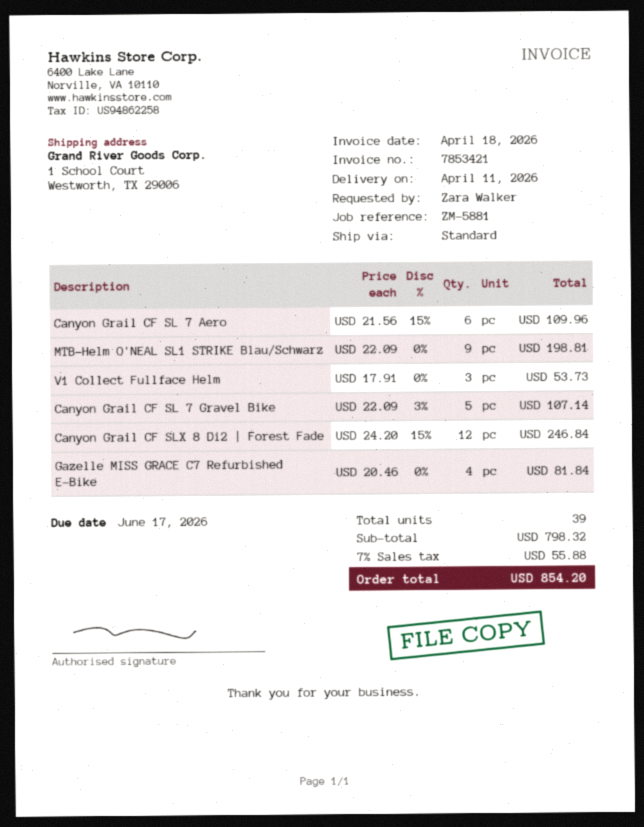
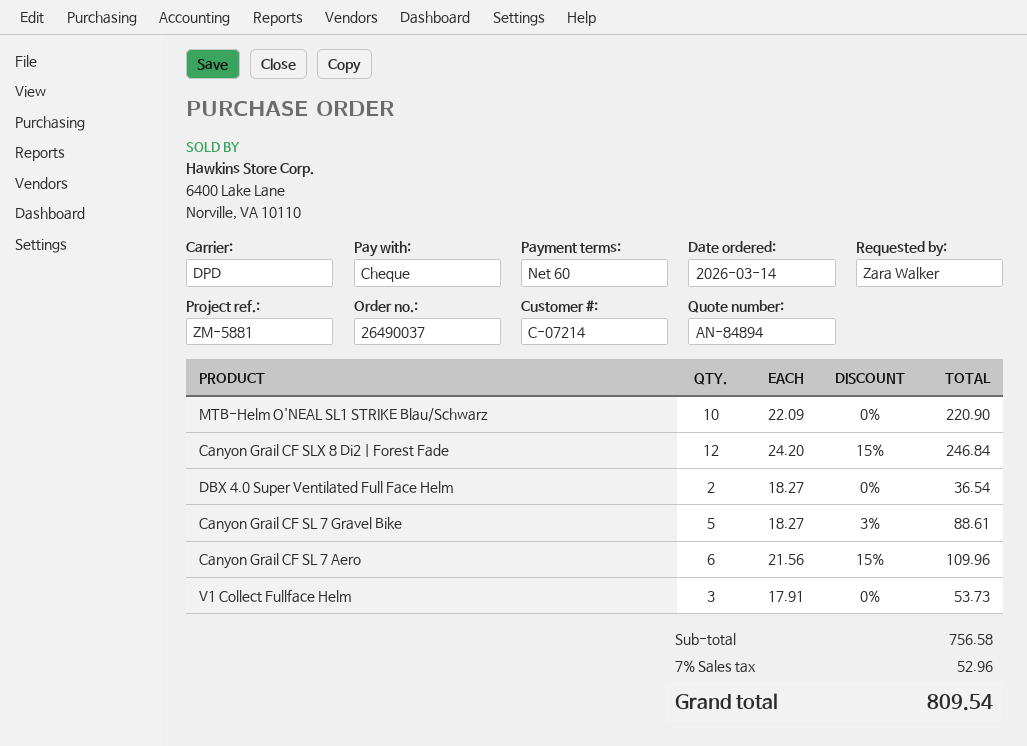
shipping method: standard -> DPD
MTB-Helm O'NEAL SL1 STRIKE Blau/Schwarz: 9 x 22.09 = 198.81 -> 10 x 22.09 = 220.90
Canyon Grail CF SL 7 Gravel Bike: 5 x 22.09 - 3% = 107.14 -> 5 x 18.27 - 3% = 88.61
Gazelle MISS GRACE C7 Refurbished E-Bike: 4 x 20.46 = 81.84 -> none
DBX 4.0 Super Ventilated Full Face Helm: none -> 2 x 18.27 = 36.54
subtotal: 798.32 -> 756.58
tax: 7% = 55.88 -> 7% = 52.96
total: 854.20 -> 809.54

